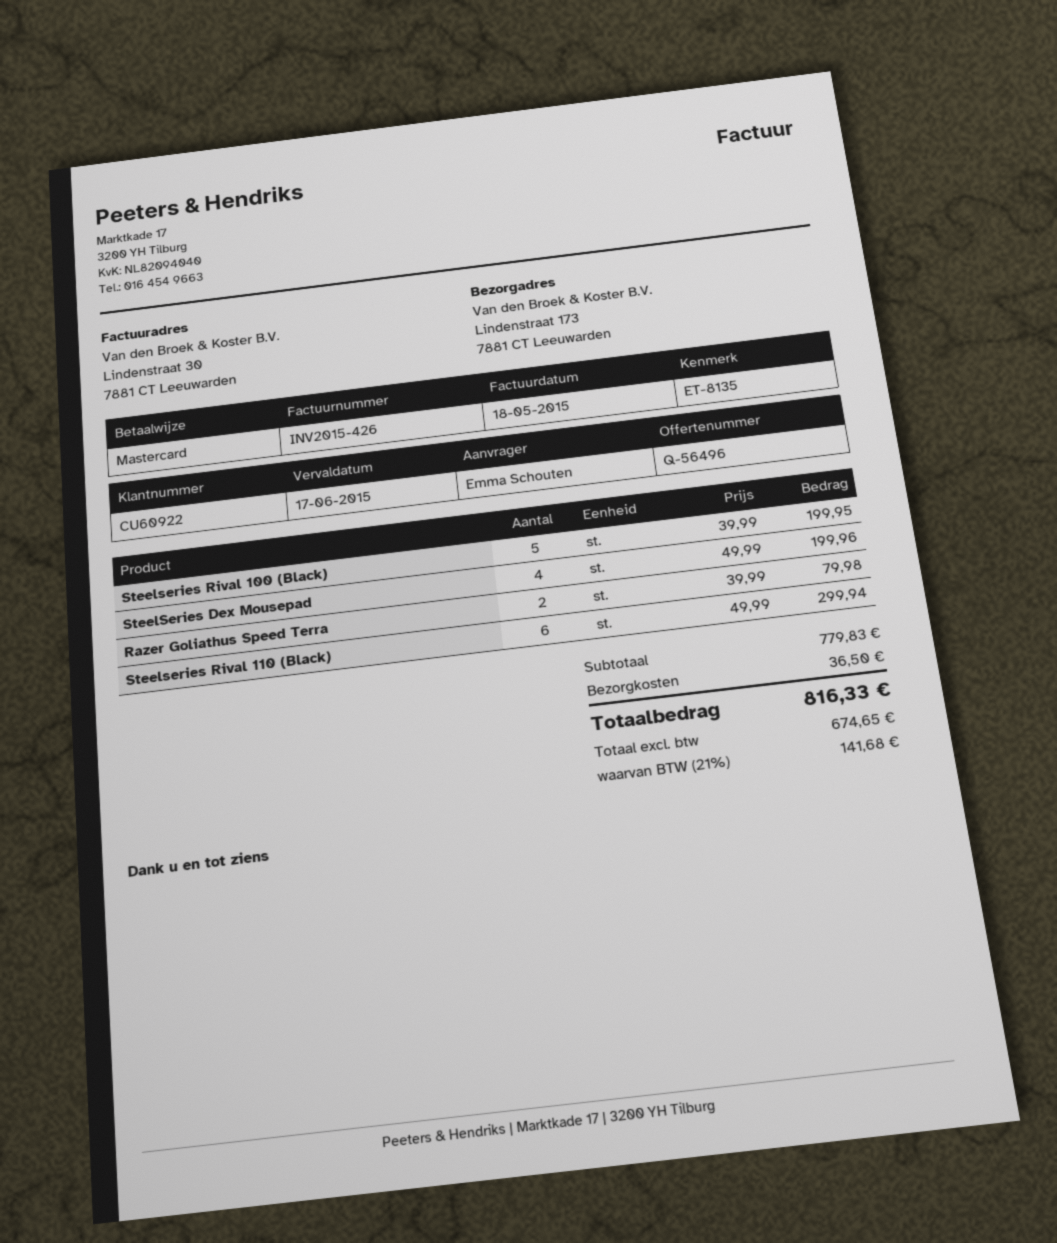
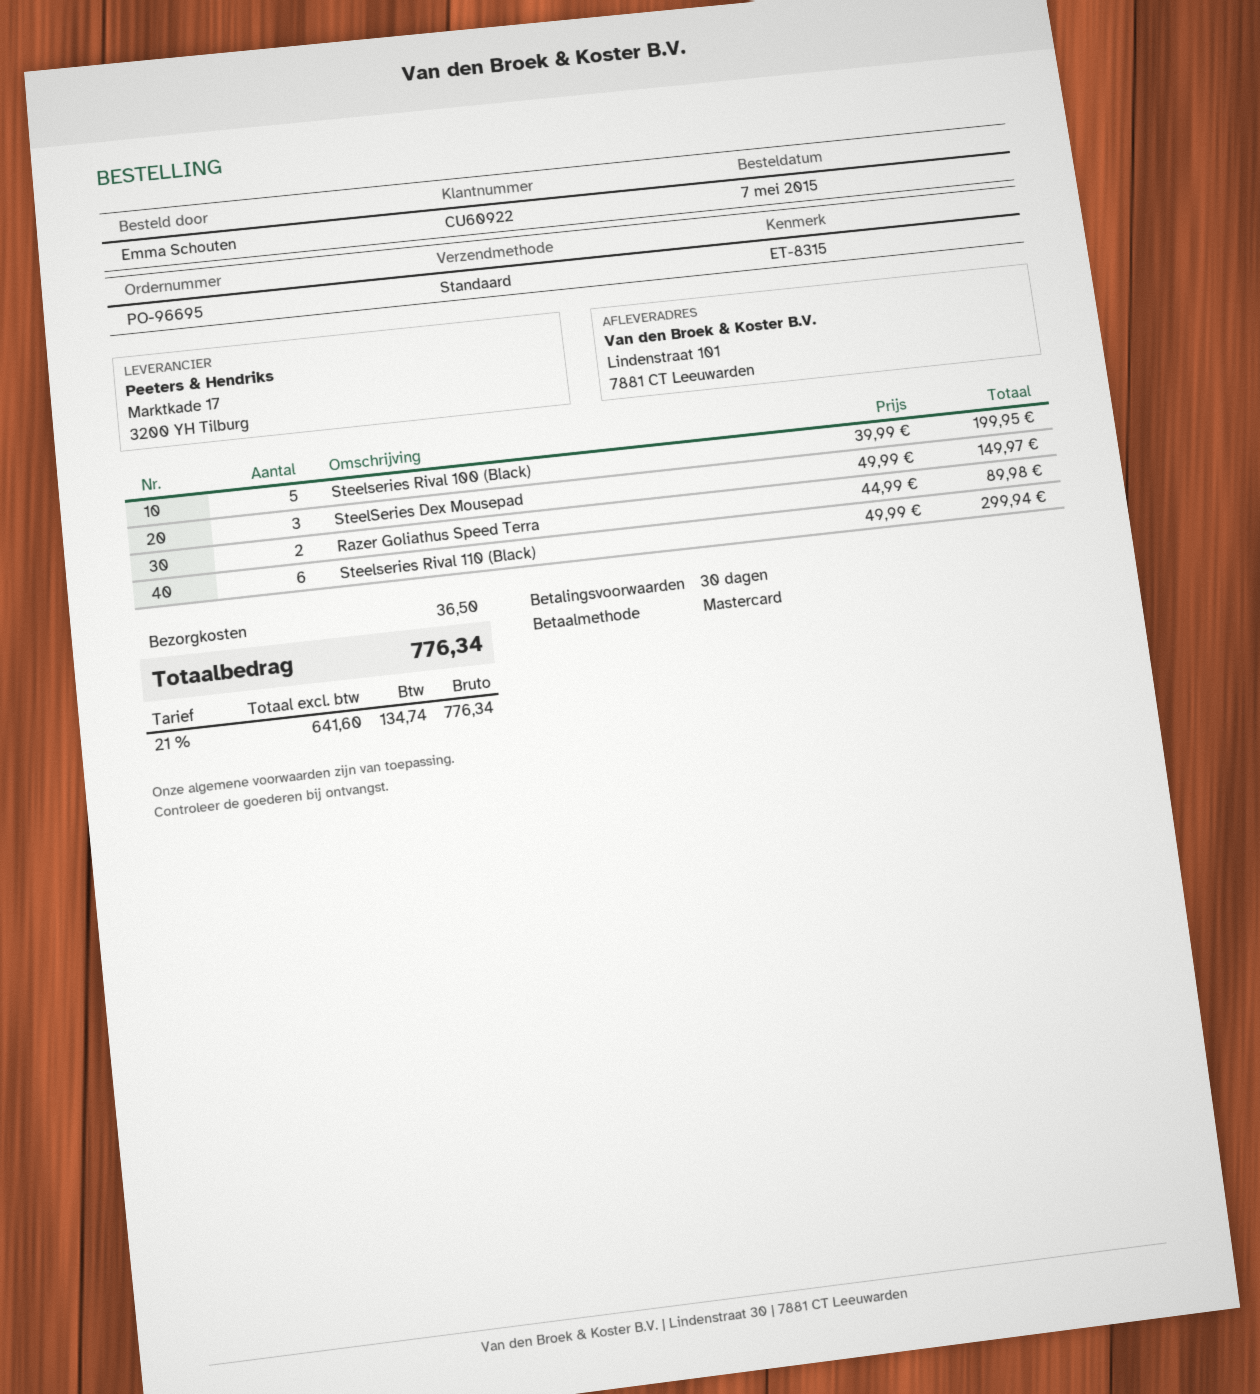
reference: ET-8135 -> ET-8315
ship to: Lindenstraat 173, 7881 CT Leeuwarden -> Lindenstraat 101, 7881 CT Leeuwarden
SteelSeries Dex Mousepad: 4 x 49.99 = 199.96 -> 3 x 49.99 = 149.97
Razer Goliathus Speed Terra: 2 x 39.99 = 79.98 -> 2 x 44.99 = 89.98
net: 674.65 -> 641.60
tax: 21% = 141.68 -> 21% = 134.74
total: 816.33 -> 776.34

